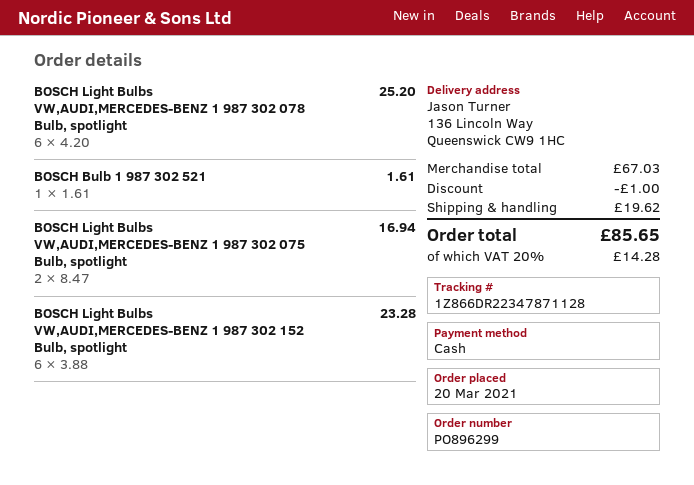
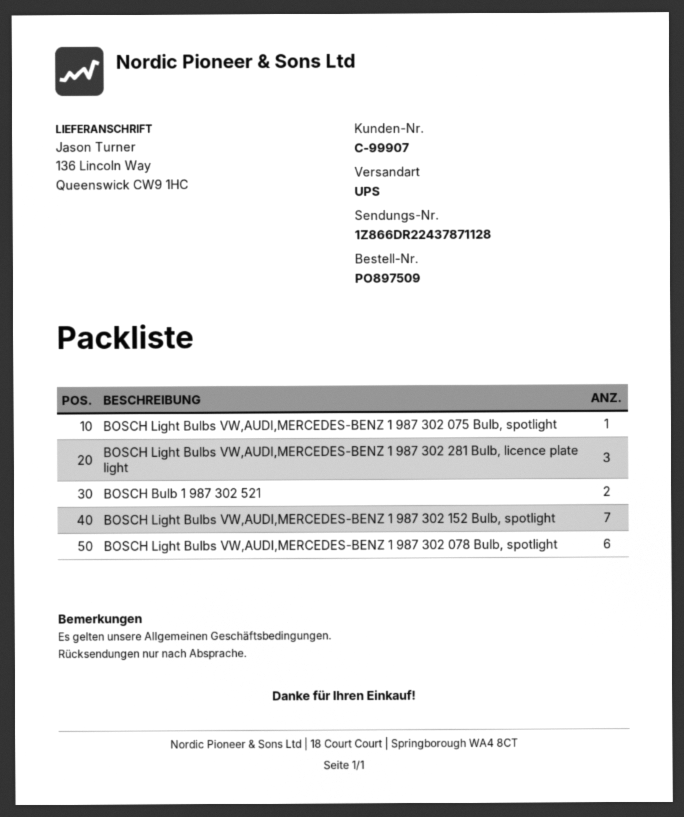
order number: PO896299 -> PO897509
tracking number: 1Z866DR22347871128 -> 1Z866DR22437871128
BOSCH Bulb 1 987 302 521: 1 -> 2
BOSCH Light Bulbs VW,AUDI,MERCEDES-BENZ 1 987 302 075 Bulb, spotlight: 2 -> 1
BOSCH Light Bulbs VW,AUDI,MERCEDES-BENZ 1 987 302 152 Bulb, spotlight: 6 -> 7
BOSCH Light Bulbs VW,AUDI,MERCEDES-BENZ 1 987 302 281 Bulb, licence plate light: none -> 3

